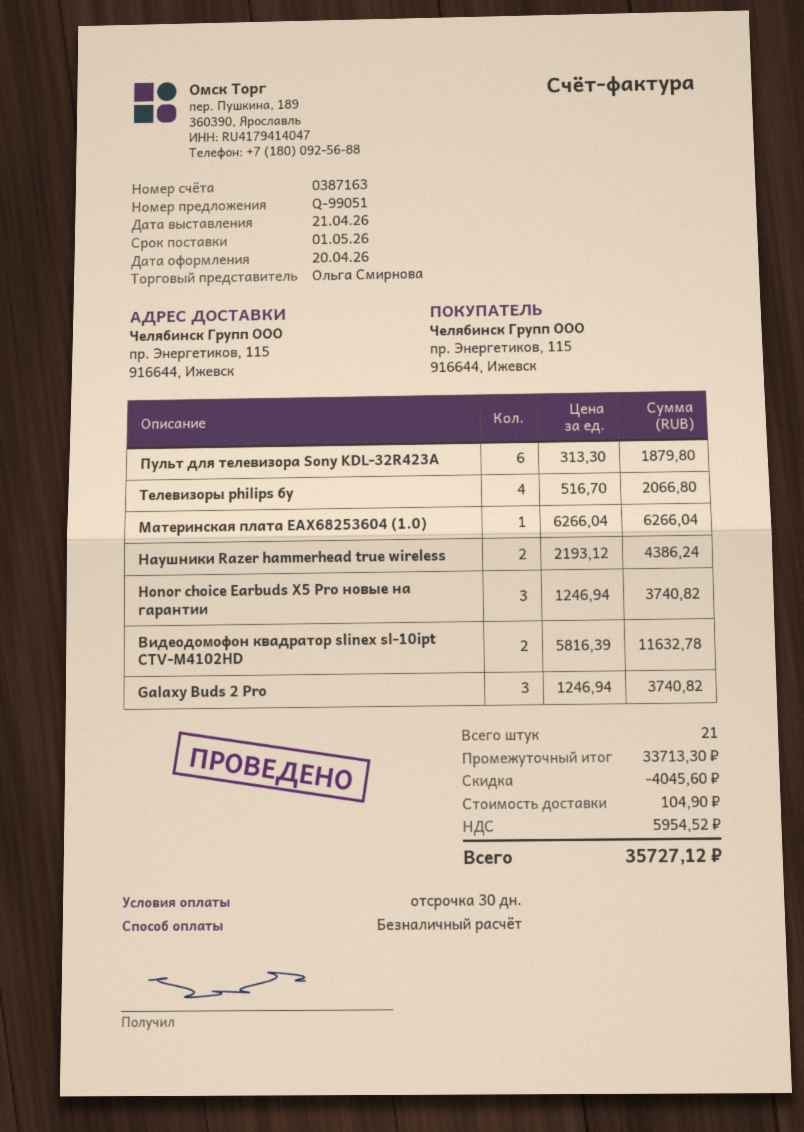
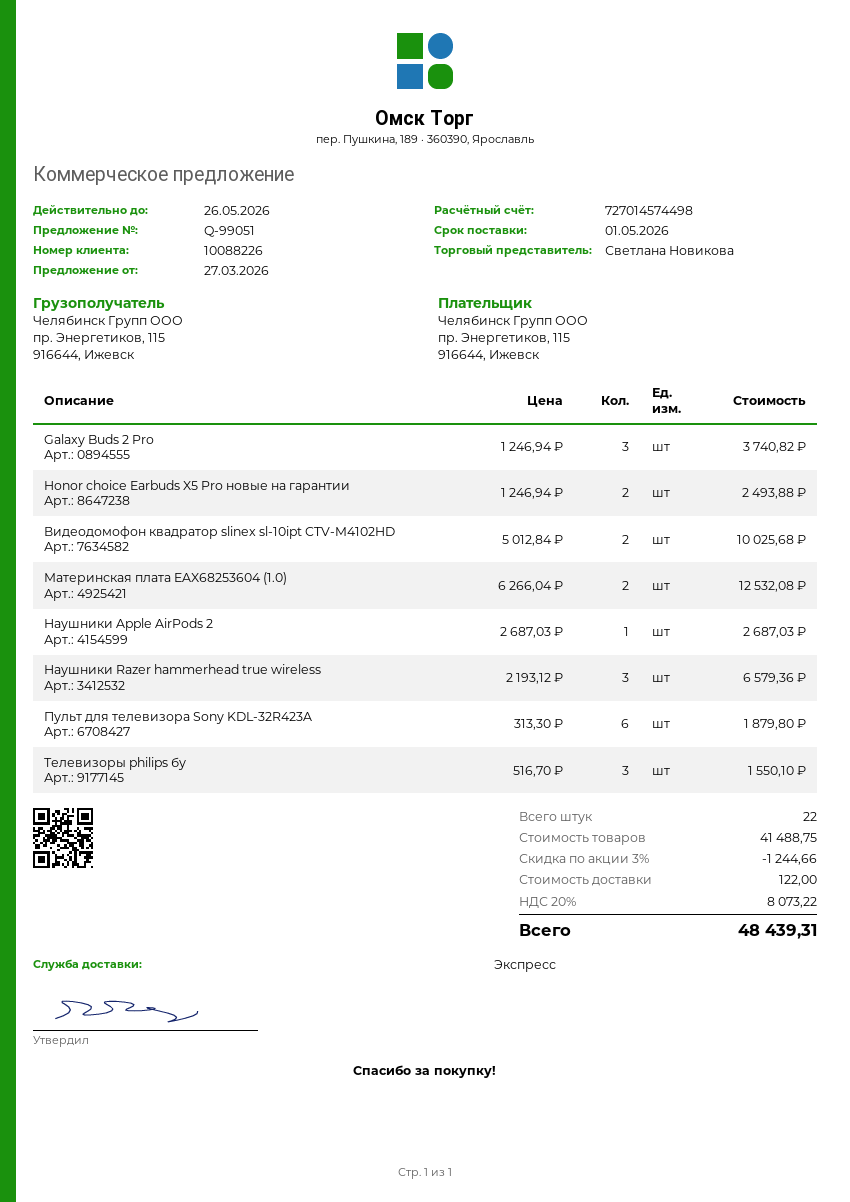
sales rep: Ольга Смирнова -> Светлана Новикова
Телевизоры philips бу: 4 x 516.70 = 2066.80 -> 3 x 516.70 = 1550.10
Материнская плата EAX68253604 (1.0): 1 x 6266.04 = 6266.04 -> 2 x 6266.04 = 12532.08
Наушники Razer hammerhead true wireless: 2 x 2193.12 = 4386.24 -> 3 x 2193.12 = 6579.36
Honor choice Earbuds X5 Pro новые на гарантии: 3 x 1246.94 = 3740.82 -> 2 x 1246.94 = 2493.88
Видеодомофон квадратор slinex sl-10ipt CTV-M4102HD: 2 x 5816.39 = 11632.78 -> 2 x 5012.84 = 10025.68
Наушники Apple AirPods 2: none -> 1 x 2687.03 = 2687.03
total quantity: 21 -> 22
subtotal: 33713.30 -> 41488.75
discount: 4045.60 -> 1244.66
shipping: 104.90 -> 122.00
tax: 5954.52 -> 8073.22
total: 35727.12 -> 48439.31

